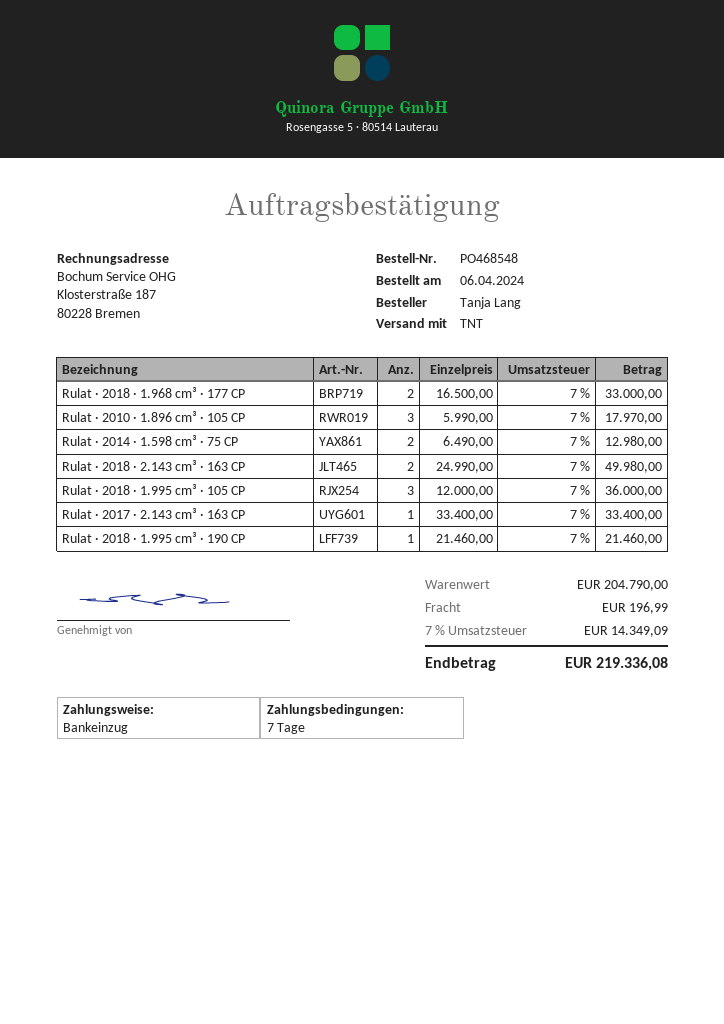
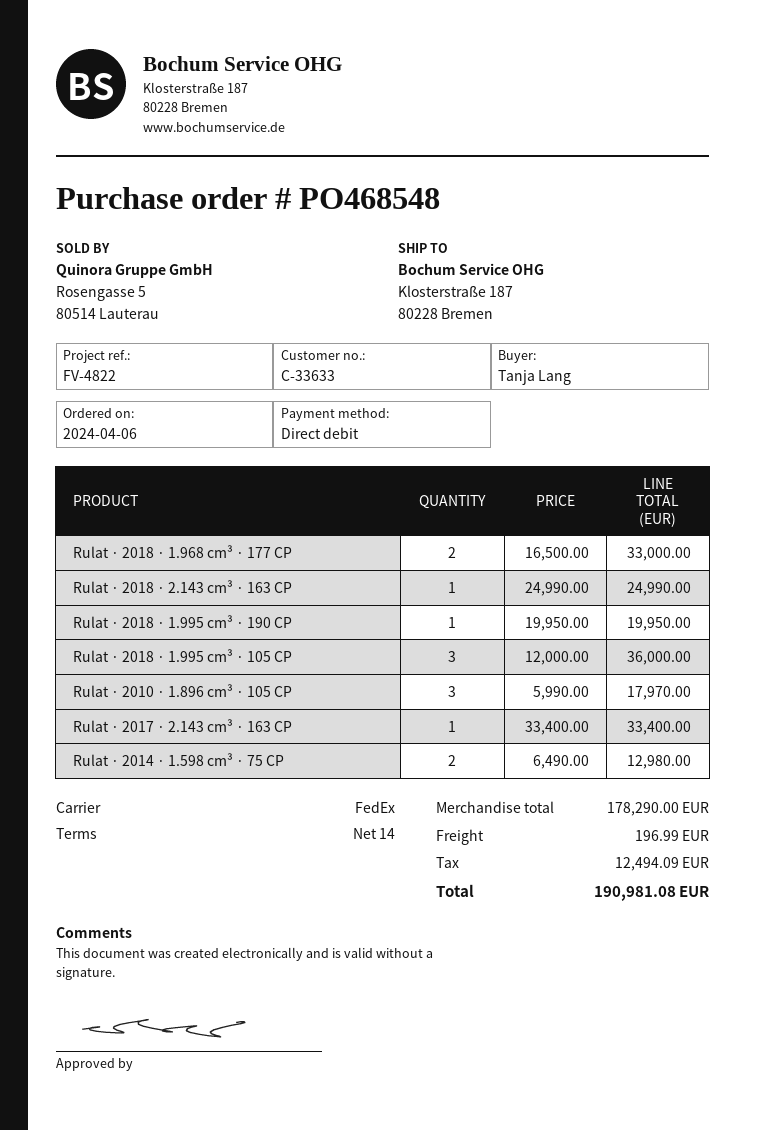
payment terms: 7 days -> 14 days
shipping method: TNT -> FedEx
Rulat · 2018 · 2.143 cm³ · 163 CP: 2 x 24990.00 = 49980.00 -> 1 x 24990.00 = 24990.00
Rulat · 2018 · 1.995 cm³ · 190 CP: 1 x 21460.00 = 21460.00 -> 1 x 19950.00 = 19950.00
subtotal: 204790.00 -> 178290.00
tax: 14349.09 -> 12494.09
total: 219336.08 -> 190981.08

